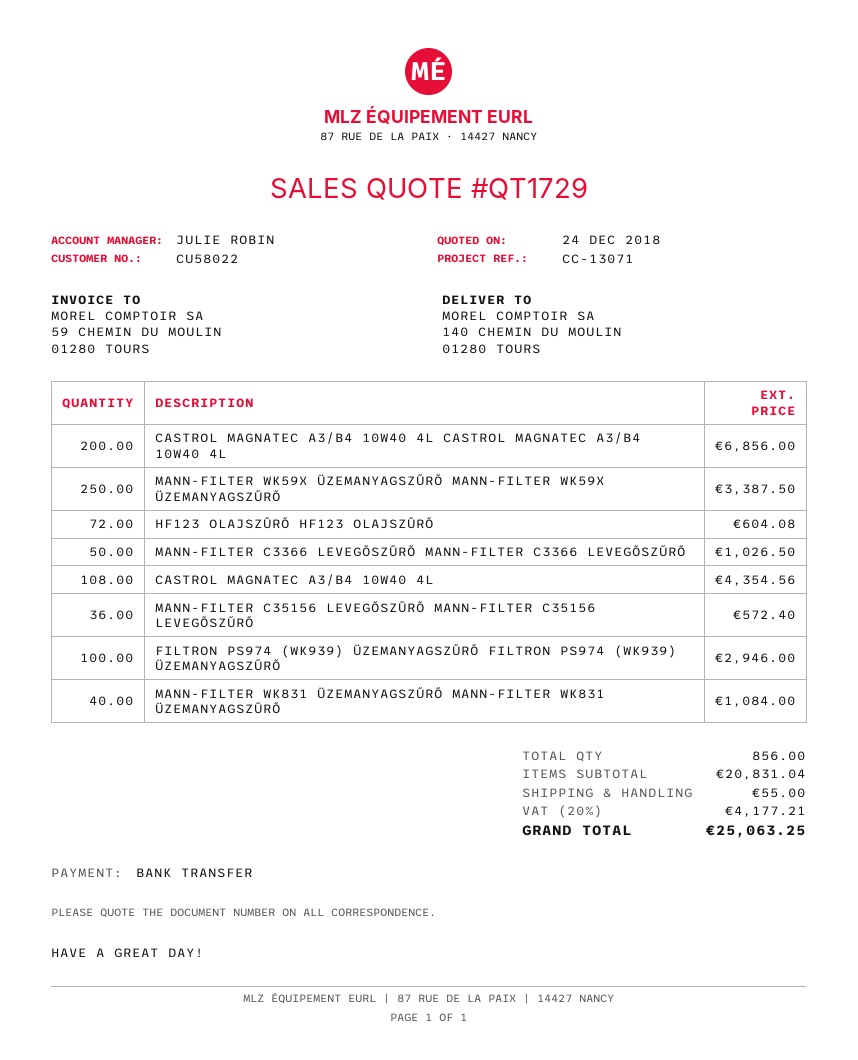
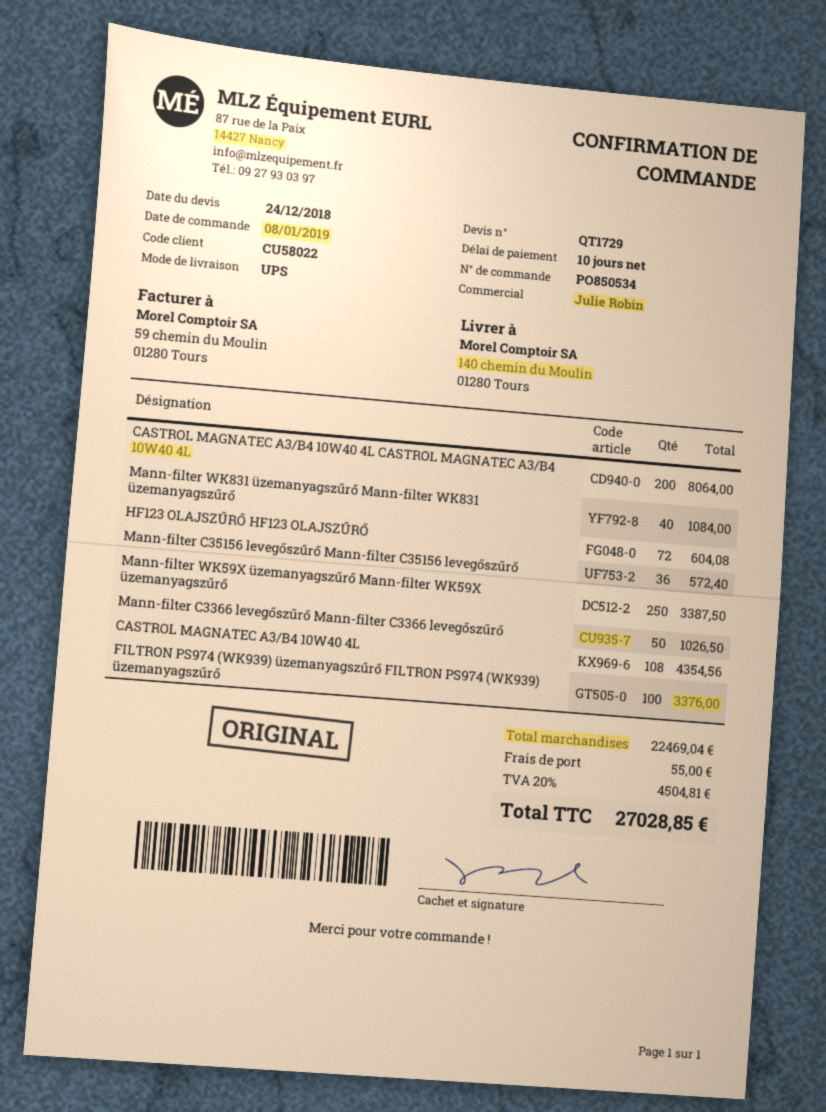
CASTROL MAGNATEC A3/B4 10W40 4L CASTROL MAGNATEC A3/B4 10W40 4L: 200 for 6856.00 -> 200 for 8064.00
FILTRON PS974 (WK939) ÜZEMANYAGSZŰRŐ FILTRON PS974 (WK939) ÜZEMANYAGSZŰRŐ: 100 for 2946.00 -> 100 for 3376.00
subtotal: 20831.04 -> 22469.04
tax: 20% = 4177.21 -> 20% = 4504.81
total: 25063.25 -> 27028.85

